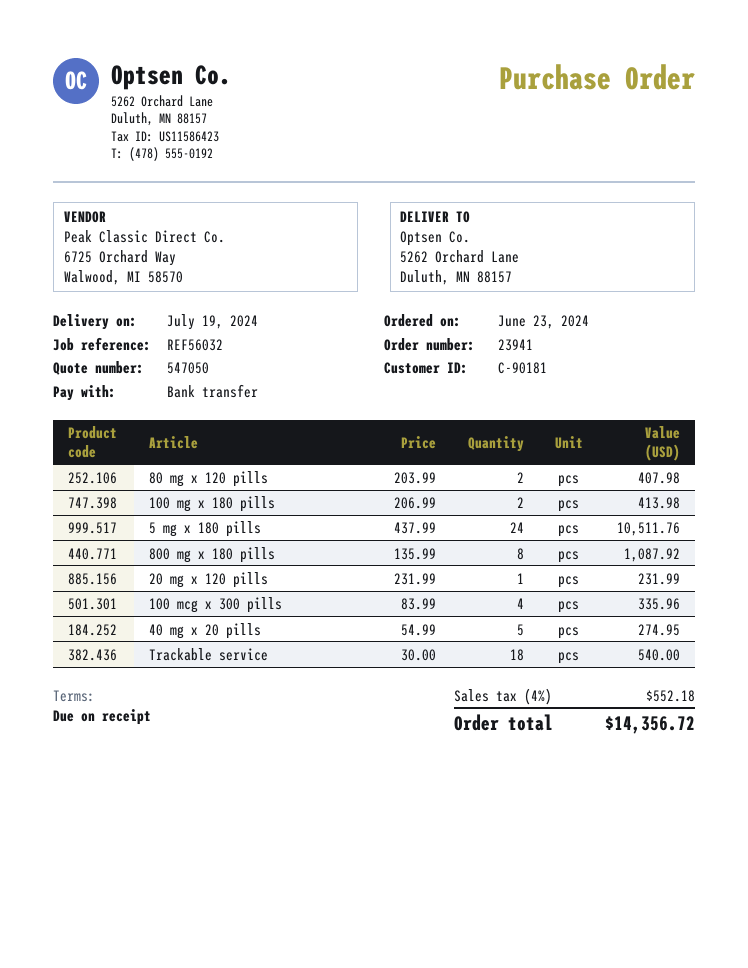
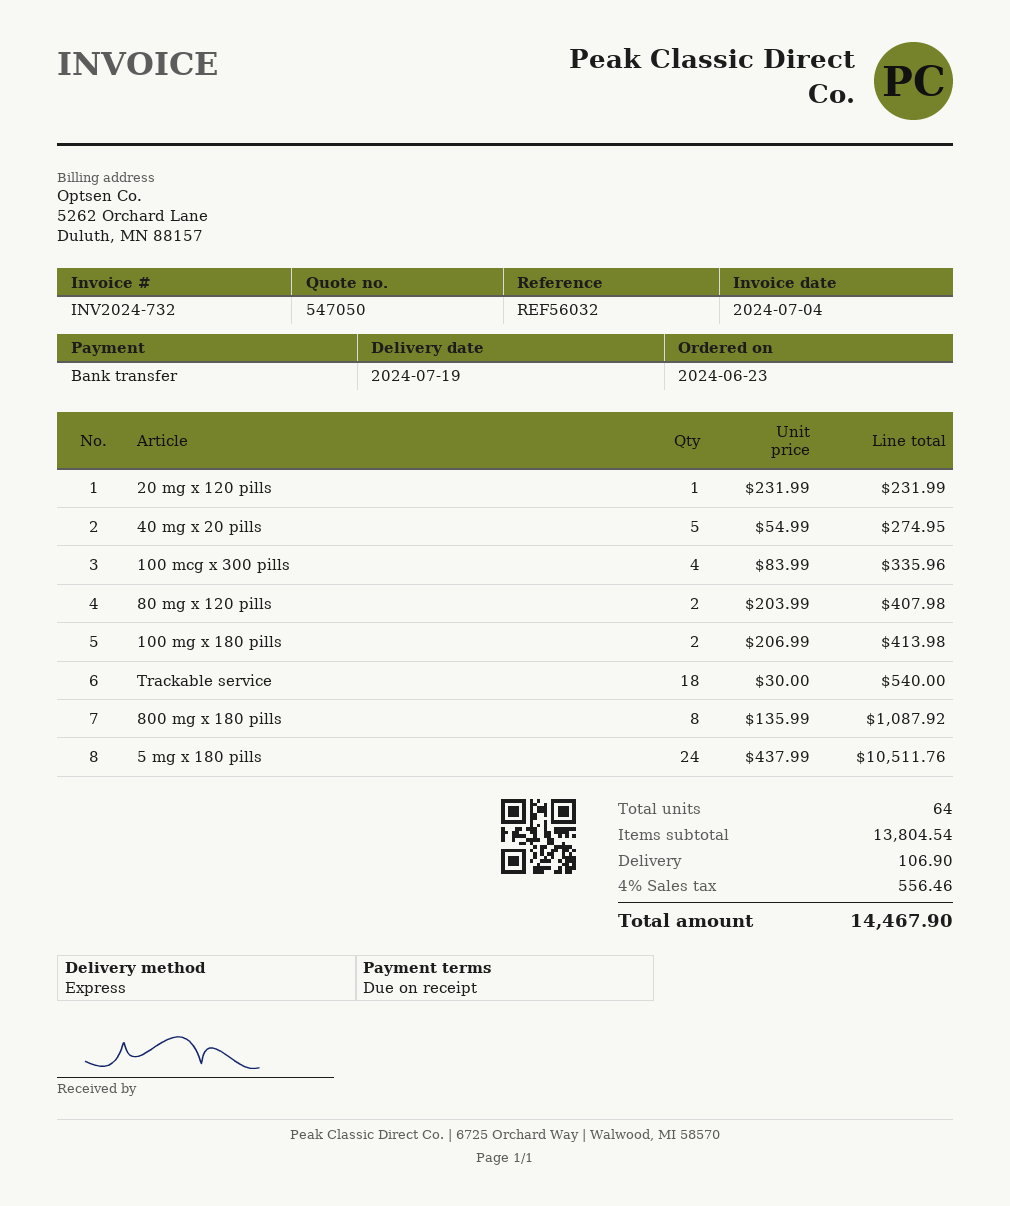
shipping: none -> 106.90
tax: 4% = 552.18 -> 4% = 556.46
total: 14356.72 -> 14467.90

